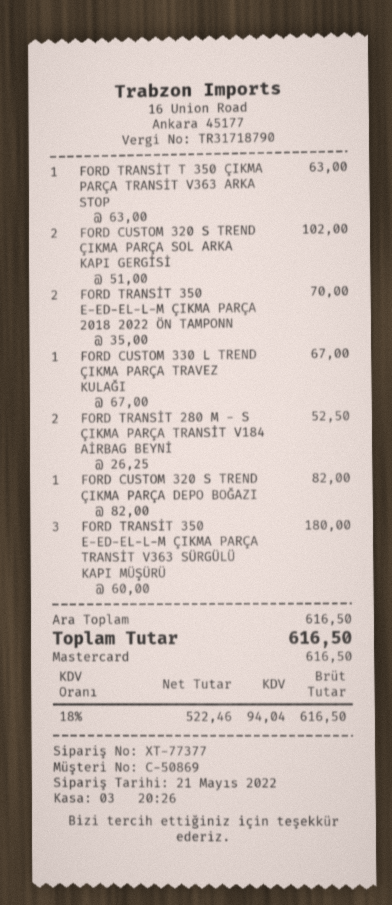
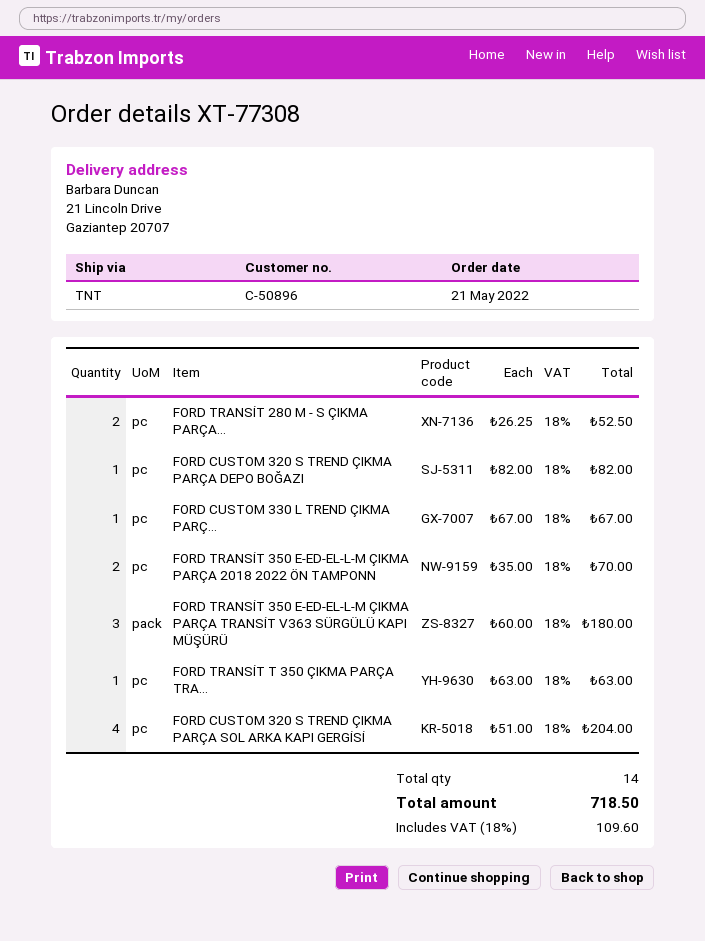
order number: XT-77377 -> XT-77308
customer number: C-50869 -> C-50896
FORD CUSTOM 320 S TREND ÇIKMA PARÇA SOL ARKA KAPI GERGİSİ: 2 x 51.00 = 102.00 -> 4 x 51.00 = 204.00
tax: 18% = 94.04 -> 18% = 109.60
total: 616.50 -> 718.50

